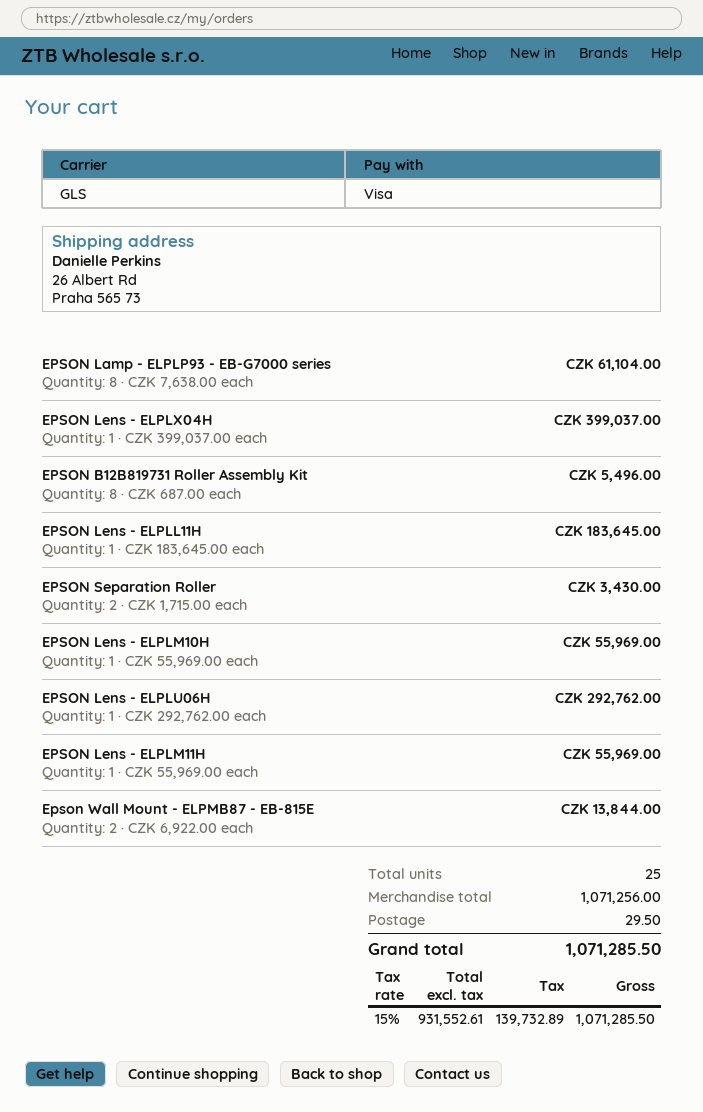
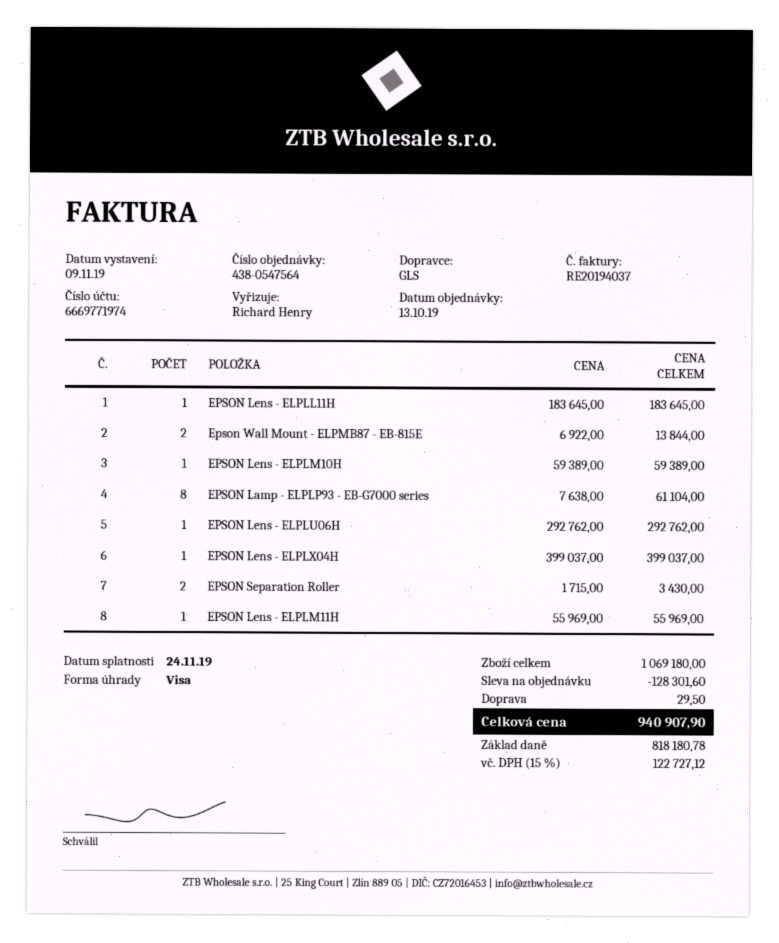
EPSON B12B819731 Roller Assembly Kit: 8 x 687.00 = 5496.00 -> none
EPSON Lens - ELPLM10H: 1 x 55969.00 = 55969.00 -> 1 x 59389.00 = 59389.00
subtotal: 1071256.00 -> 1069180.00
discount: none -> 128301.60
net: 931552.61 -> 818180.78
tax: 15% = 139732.89 -> 15% = 122727.12
total: 1071285.50 -> 940907.90

